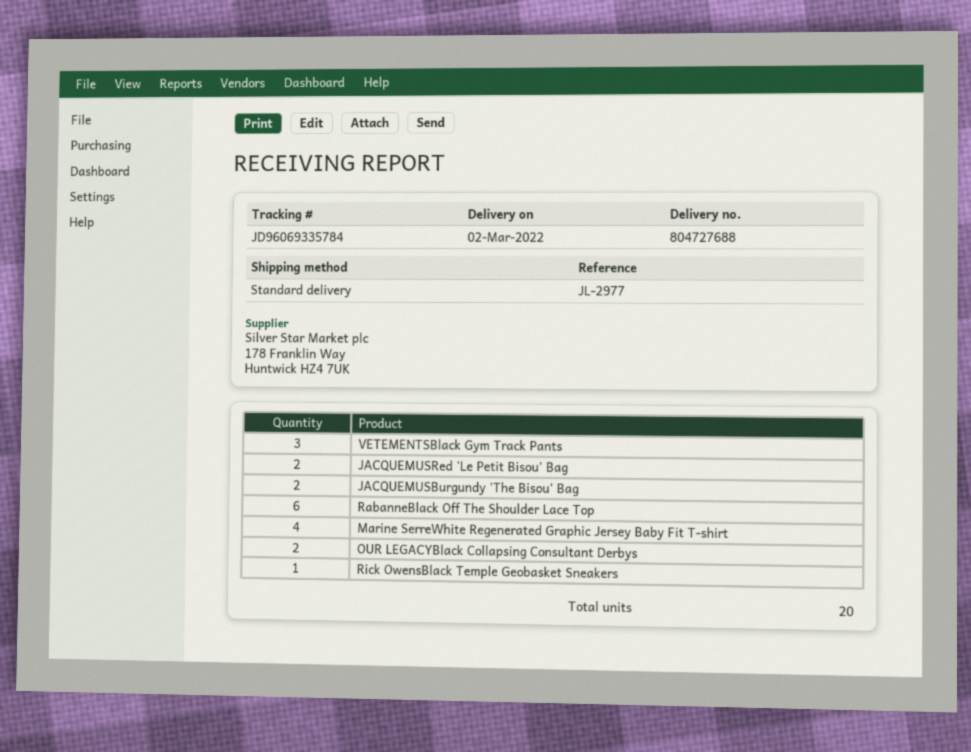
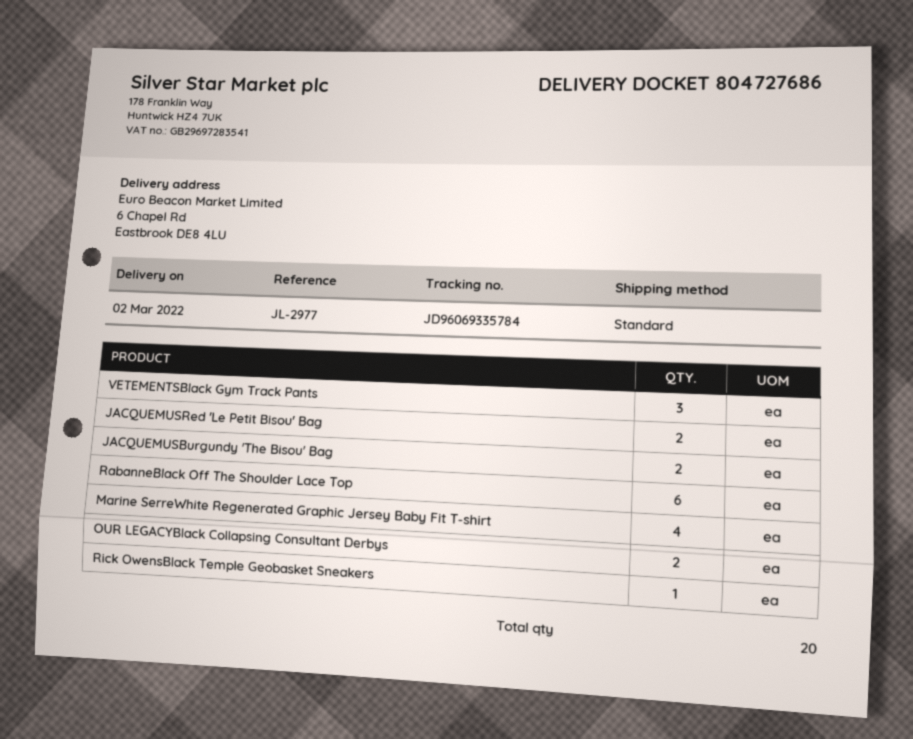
delivery note number: 804727688 -> 804727686

